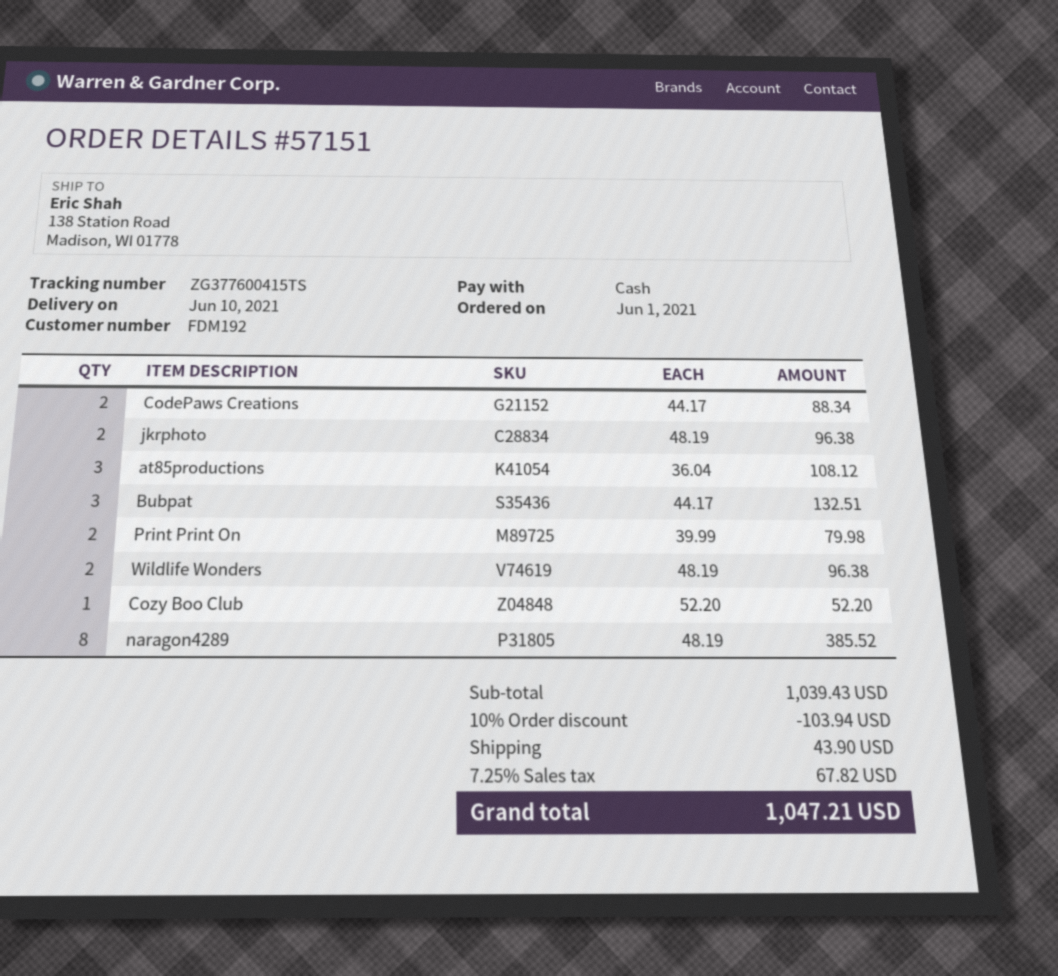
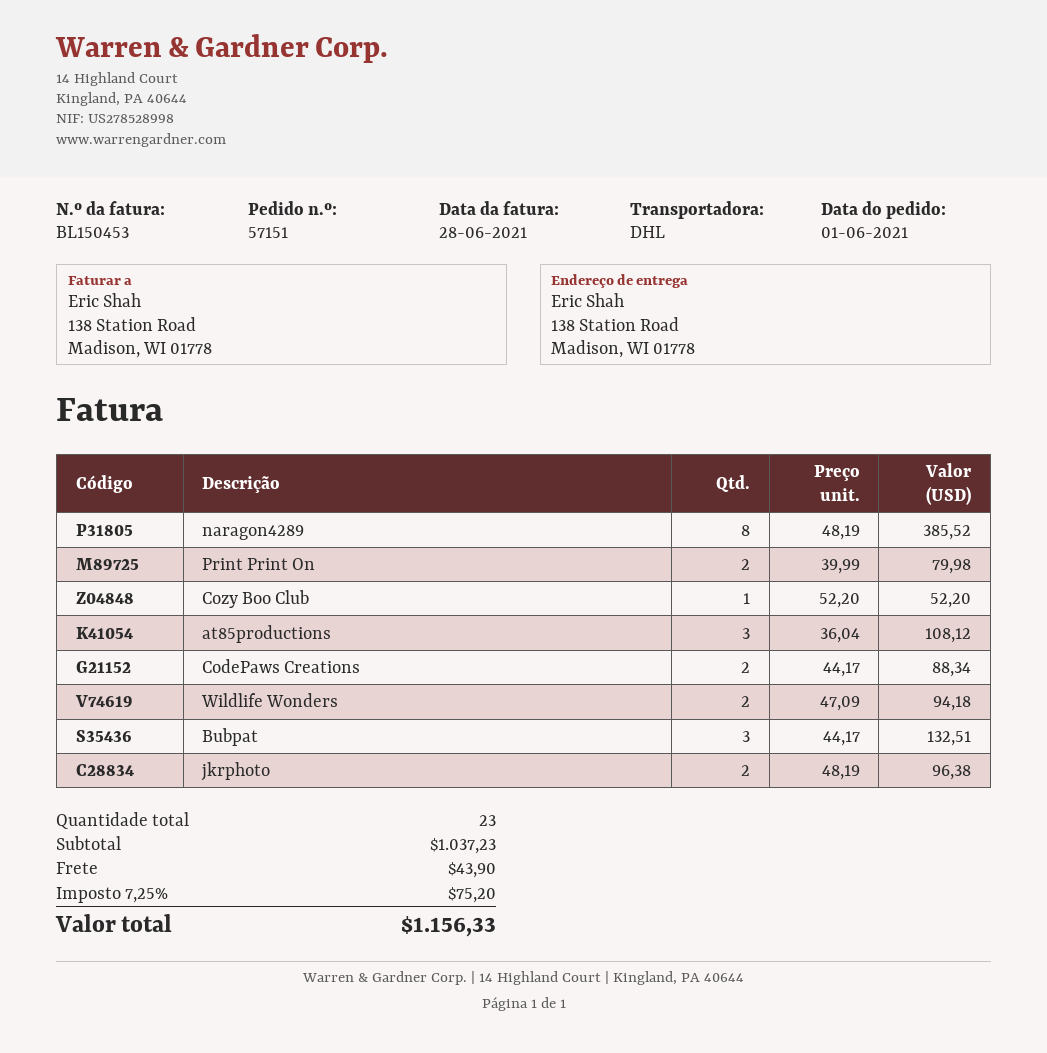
Wildlife Wonders: 2 x 48.19 = 96.38 -> 2 x 47.09 = 94.18
subtotal: 1039.43 -> 1037.23
discount: 10% = 103.94 -> none
tax: 7.25% = 67.82 -> 7.25% = 75.20
total: 1047.21 -> 1156.33

